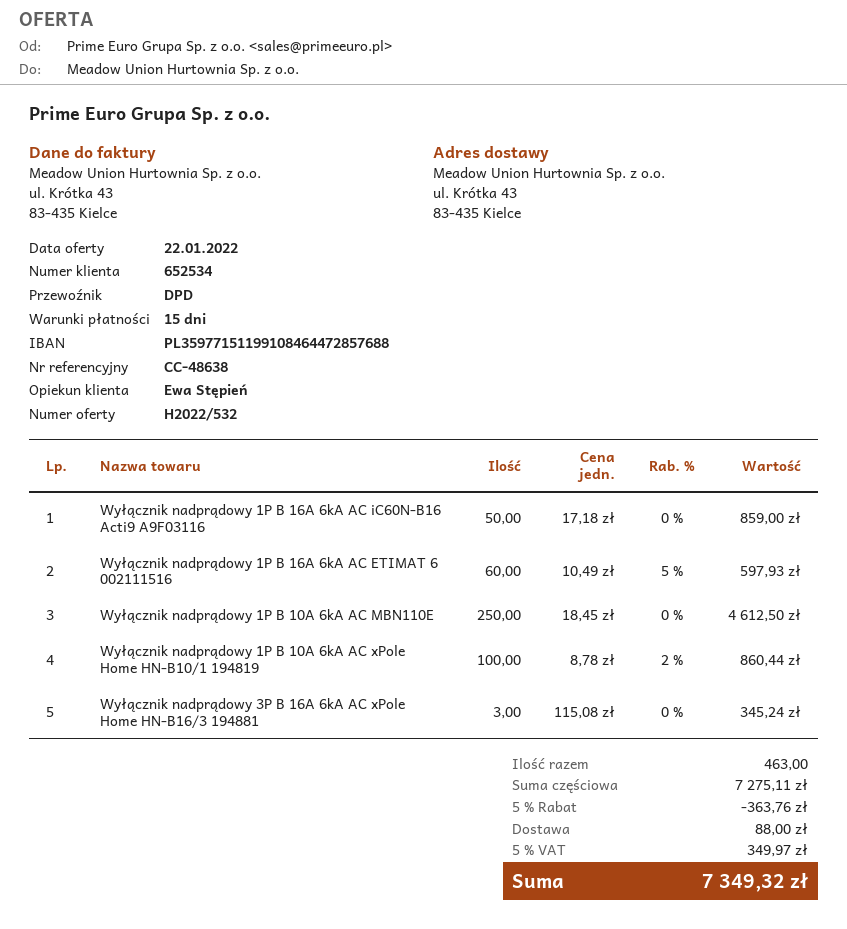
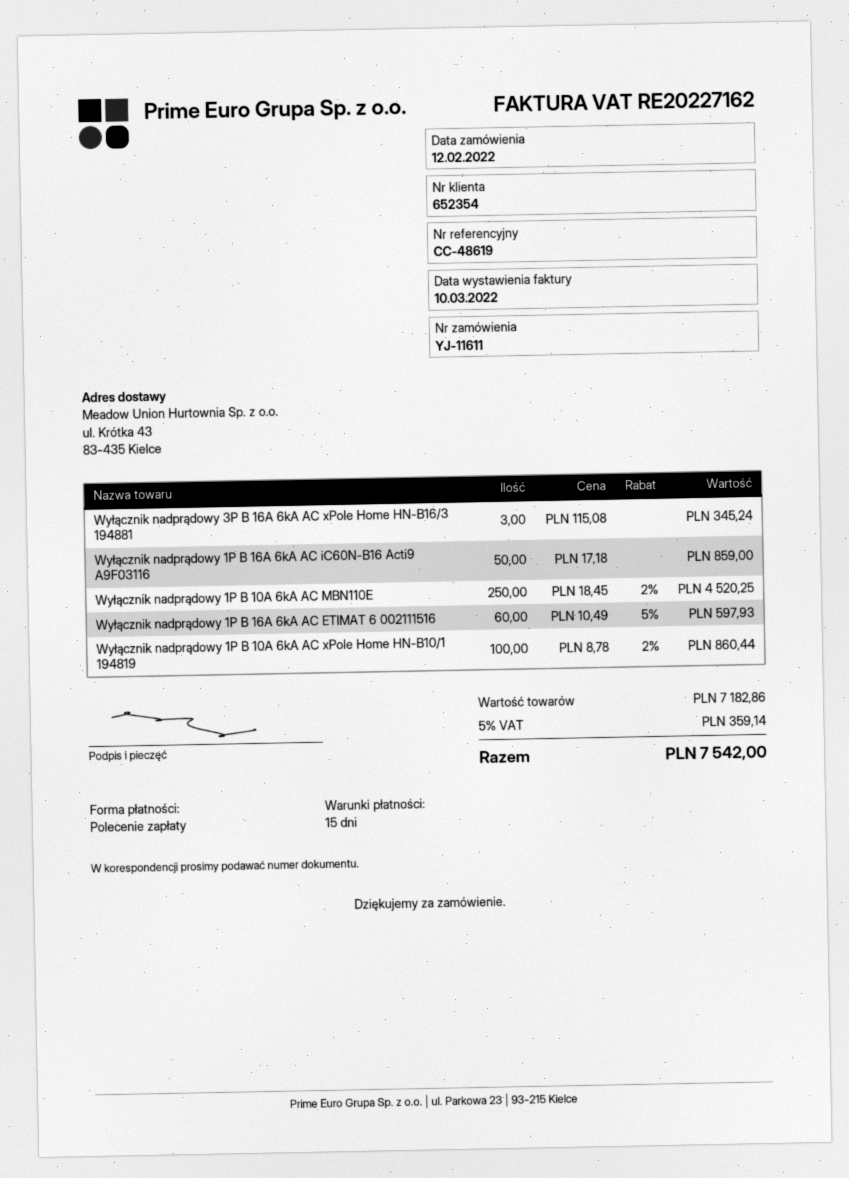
customer number: 652534 -> 652354
reference: CC-48638 -> CC-48619
Wyłącznik nadprądowy 1P B 10A 6kA AC MBN110E: 250 x 18.45 = 4612.50 -> 250 x 18.45 - 2% = 4520.25
subtotal: 7275.11 -> 7182.86
discount: 5% = 363.76 -> none
shipping: 88.00 -> none
tax: 5% = 349.97 -> 5% = 359.14
total: 7349.32 -> 7542.00

